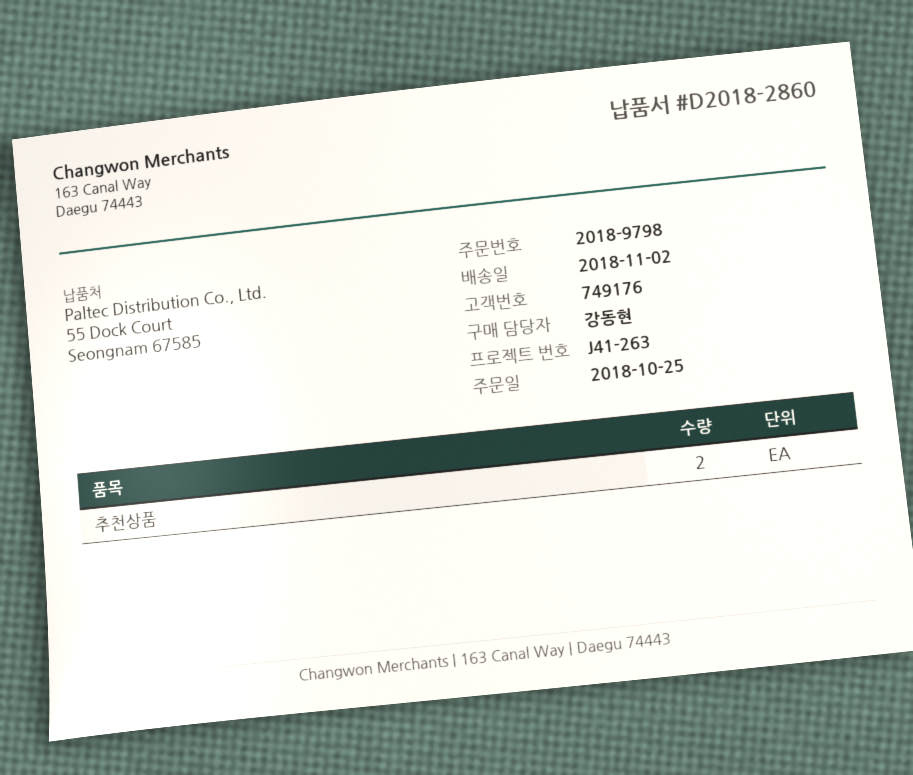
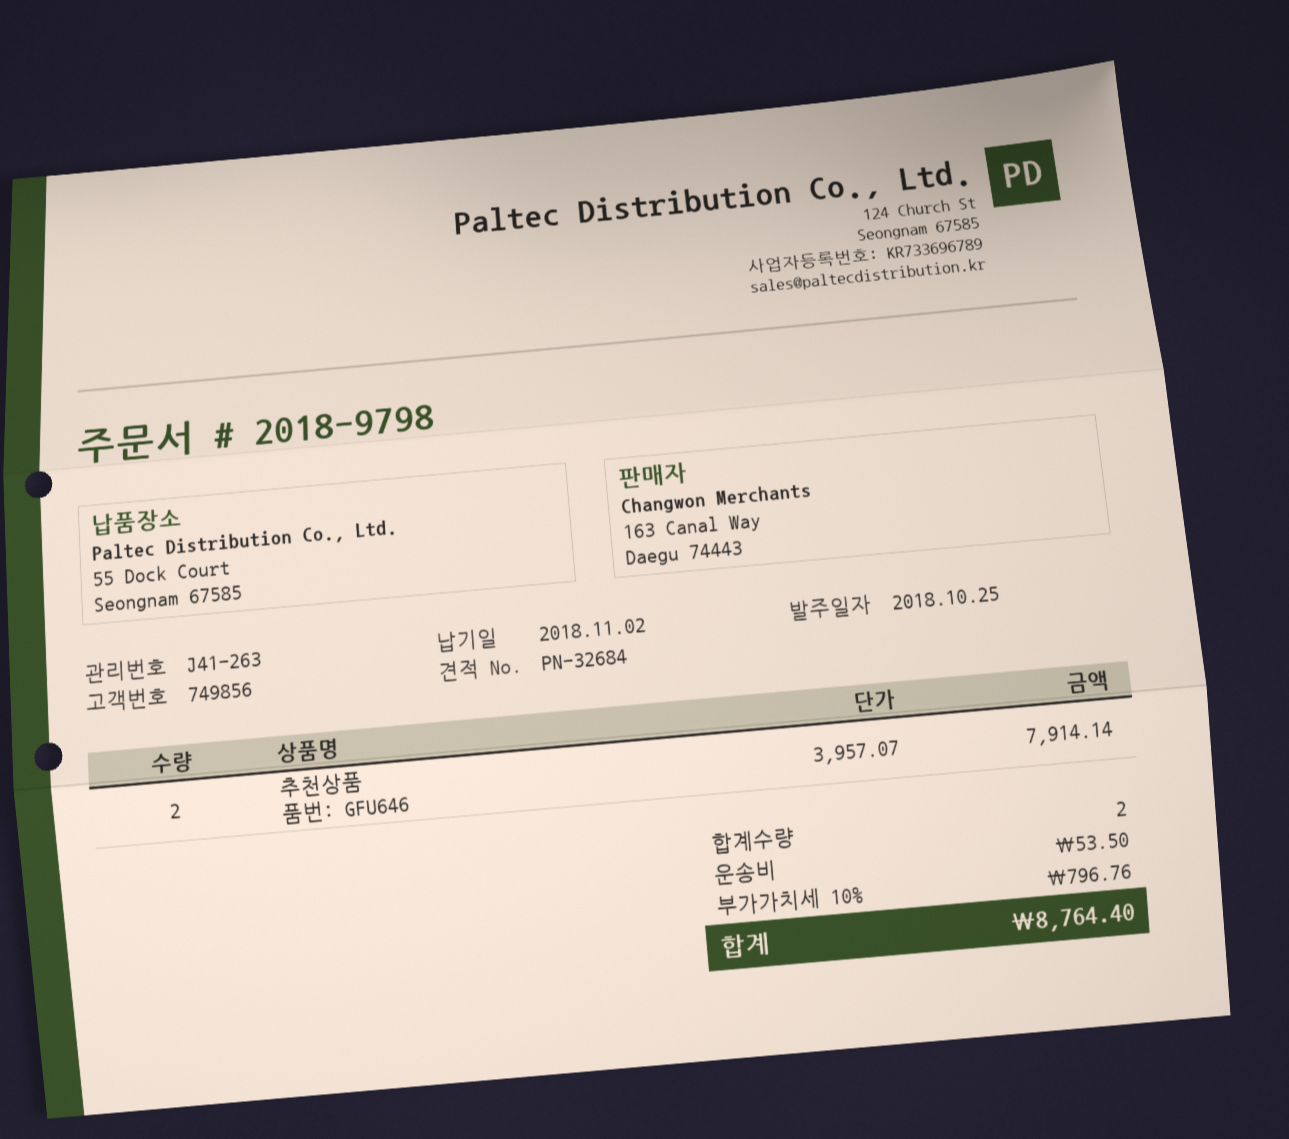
customer number: 749176 -> 749856

